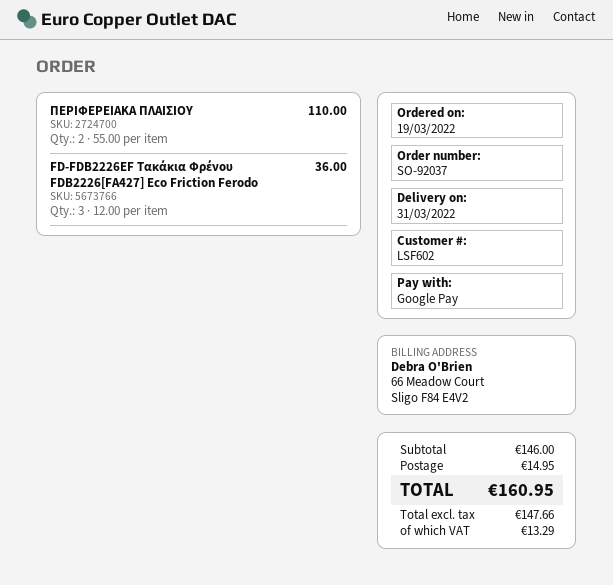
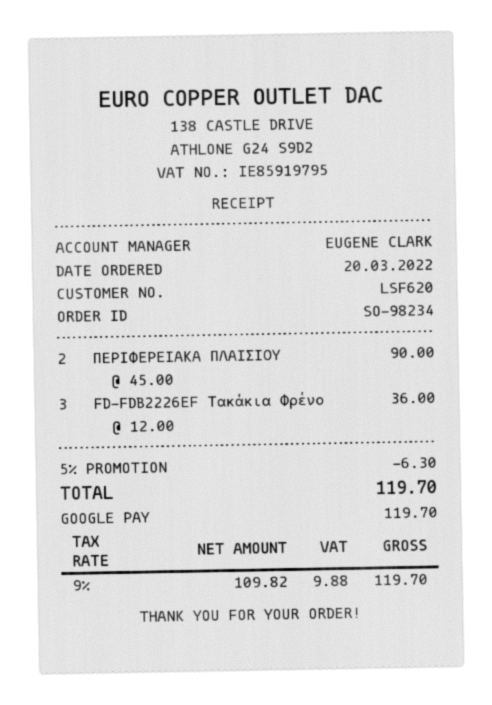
order number: SO-92037 -> SO-98234
order date: 2022-03-19 -> 2022-03-20
customer number: LSF602 -> LSF620
ΠΕΡΙΦΕΡΕΙΑΚΑ ΠΛΑΙΣΙΟΥ: 2 x 55.00 = 110.00 -> 2 x 45.00 = 90.00
discount: none -> 5% = 6.30
shipping: 14.95 -> none
net: 147.66 -> 109.82
tax: 13.29 -> 9.88
total: 160.95 -> 119.70

